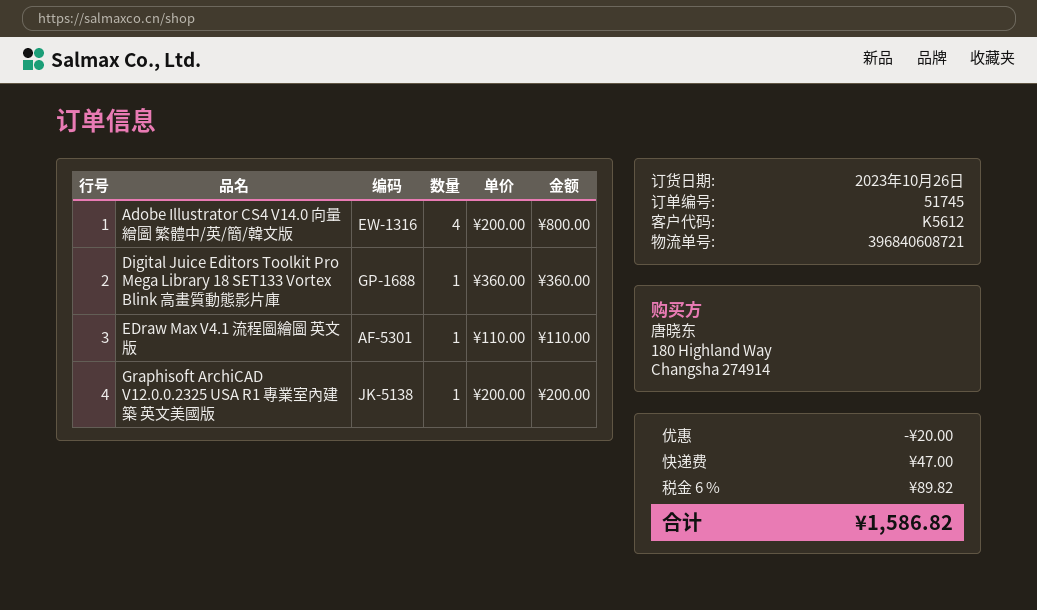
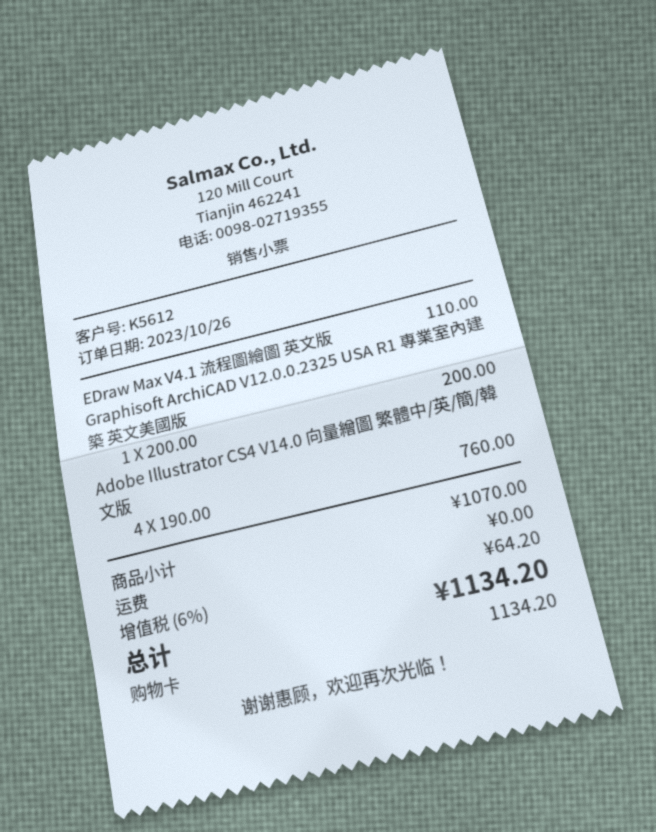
Adobe Illustrator CS4 V14.0 向量繒圖 繁體中/英/簡/韓文版: 4 x 200.00 = 800.00 -> 4 x 190.00 = 760.00
Digital Juice Editors Toolkit Pro Mega Library 18 SET133 Vortex Blink 高畫質動態影片庫: 1 x 360.00 = 360.00 -> none
discount: 20.00 -> none
shipping: 47.00 -> 0.00
tax: 6% = 89.82 -> 6% = 64.20
total: 1586.82 -> 1134.20

